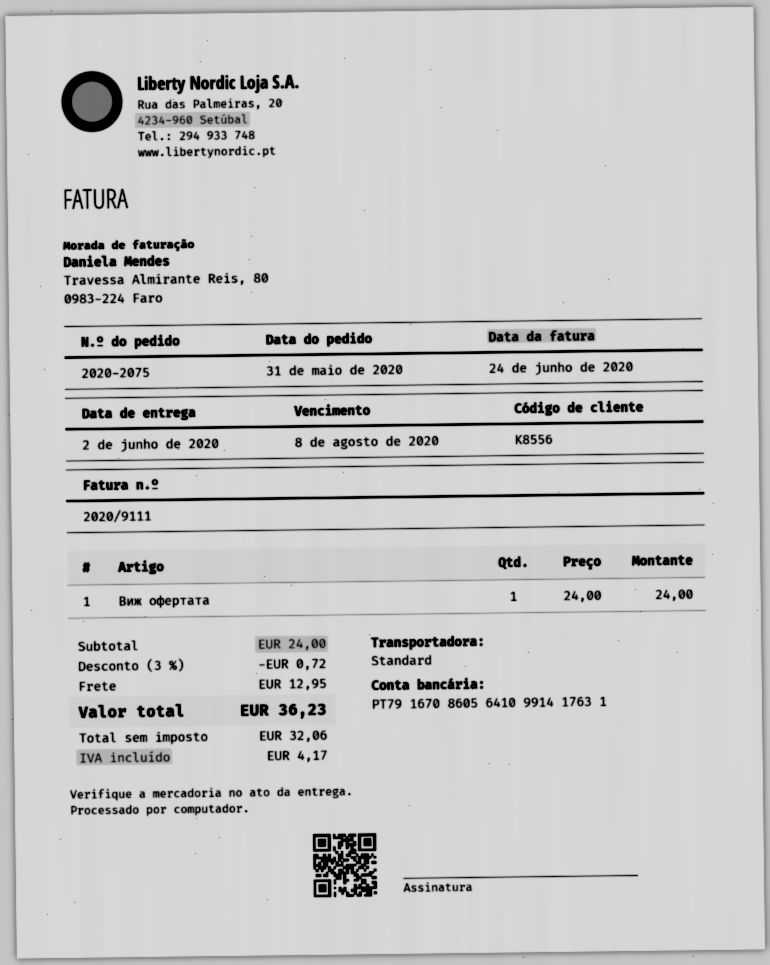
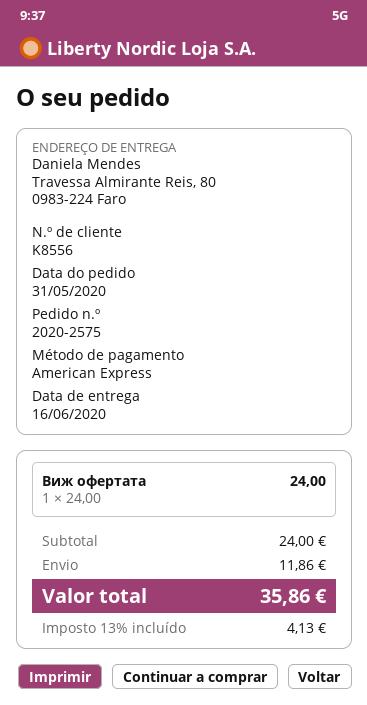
order number: 2020-2075 -> 2020-2575
delivery date: 2020-06-02 -> 2020-06-16
discount: 3% = 0.72 -> none
shipping: 12.95 -> 11.86
tax: 4.17 -> 4.13
total: 36.23 -> 35.86

